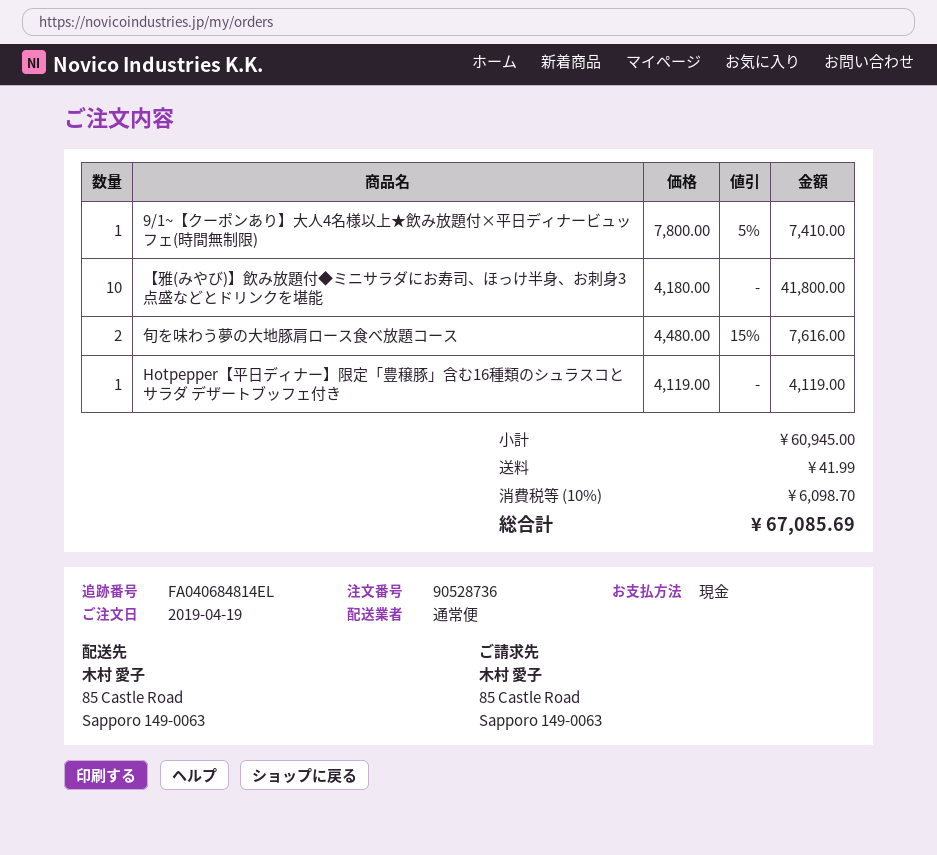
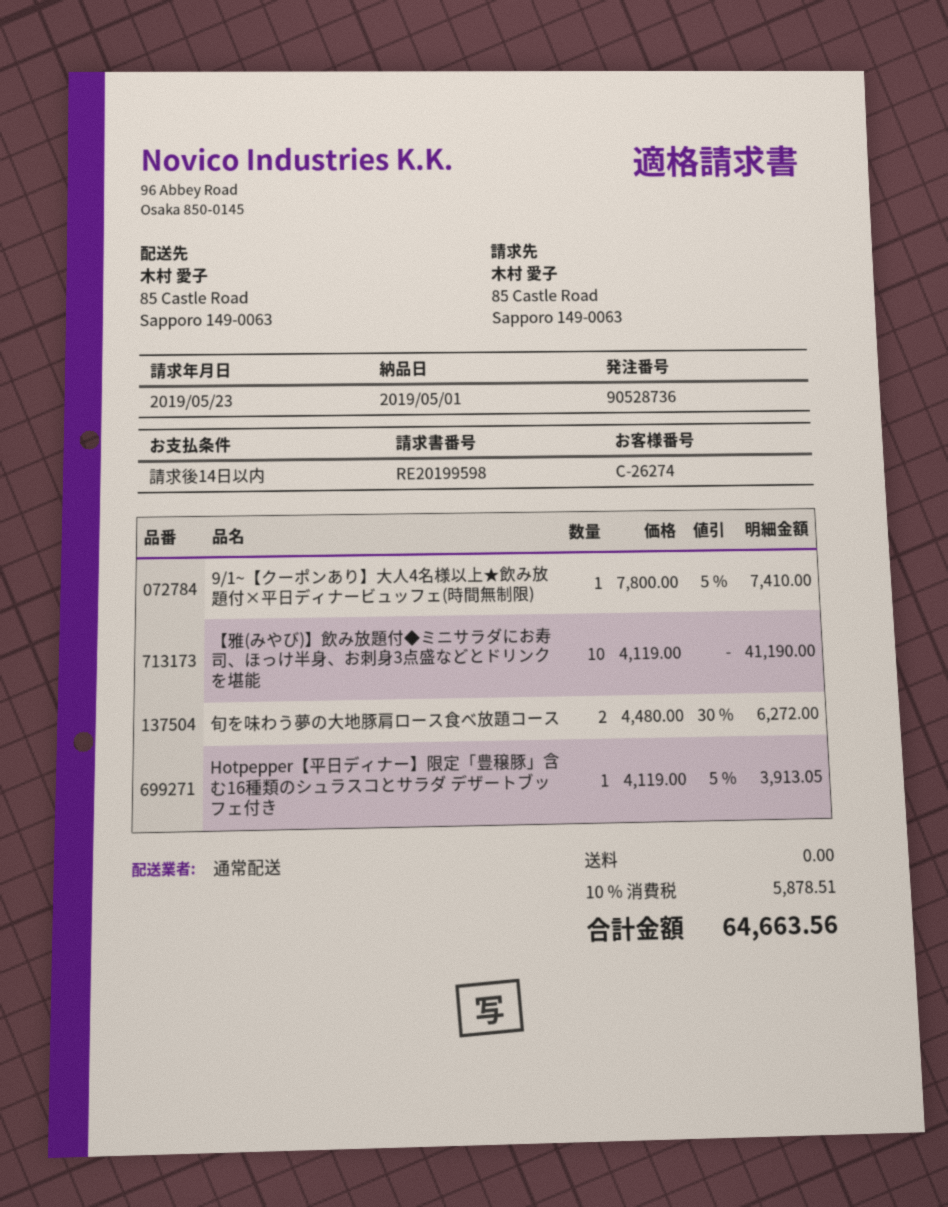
【雅(みやび)】飲み放題付◆ミニサラダにお寿司、ほっけ半身、お刺身3点盛などとドリンクを堪能: 10 x 4180.00 = 41800.00 -> 10 x 4119.00 = 41190.00
旬を味わう夢の大地豚肩ロース食べ放題コース: 2 x 4480.00 - 15% = 7616.00 -> 2 x 4480.00 - 30% = 6272.00
Hotpepper【平日ディナー】限定「豊穣豚」含む16種類のシュラスコとサラダ デザートブッフェ付き: 1 x 4119.00 = 4119.00 -> 1 x 4119.00 - 5% = 3913.05
shipping: 41.99 -> 0.00
tax: 10% = 6098.70 -> 10% = 5878.51
total: 67085.69 -> 64663.56

